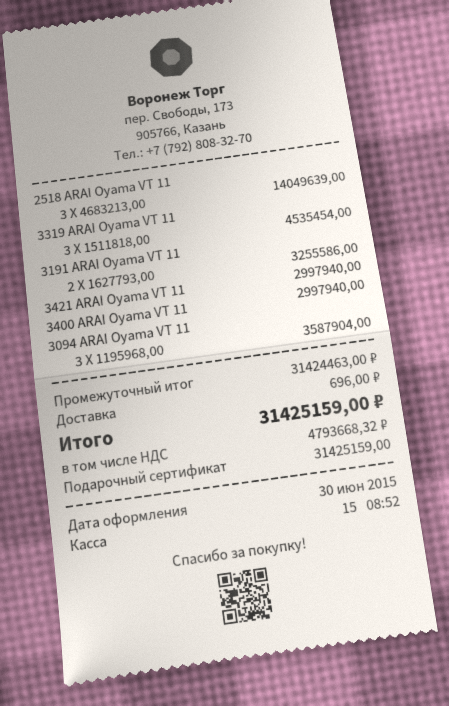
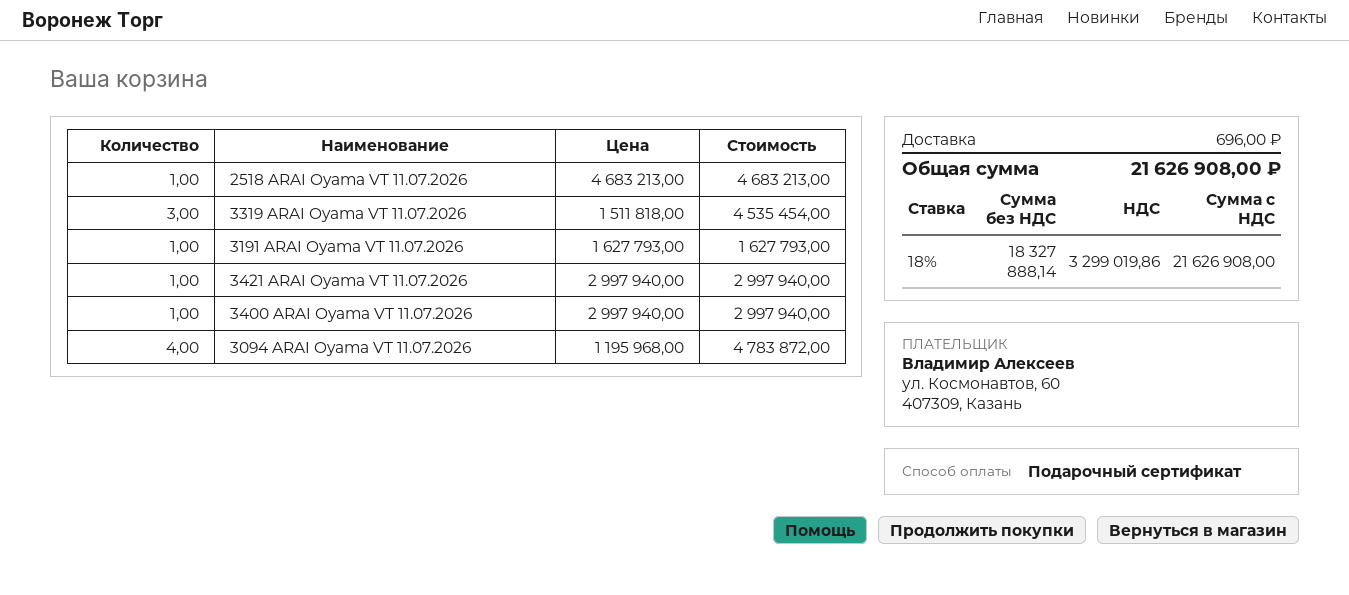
2518 ARAI Oyama VT 11: 3 x 4683213.00 = 14049639.00 -> 1 x 4683213.00 = 4683213.00
3191 ARAI Oyama VT 11: 2 x 1627793.00 = 3255586.00 -> 1 x 1627793.00 = 1627793.00
3094 ARAI Oyama VT 11: 3 x 1195968.00 = 3587904.00 -> 4 x 1195968.00 = 4783872.00
tax: 4793668.32 -> 3299019.86
total: 31425159.00 -> 21626908.00

